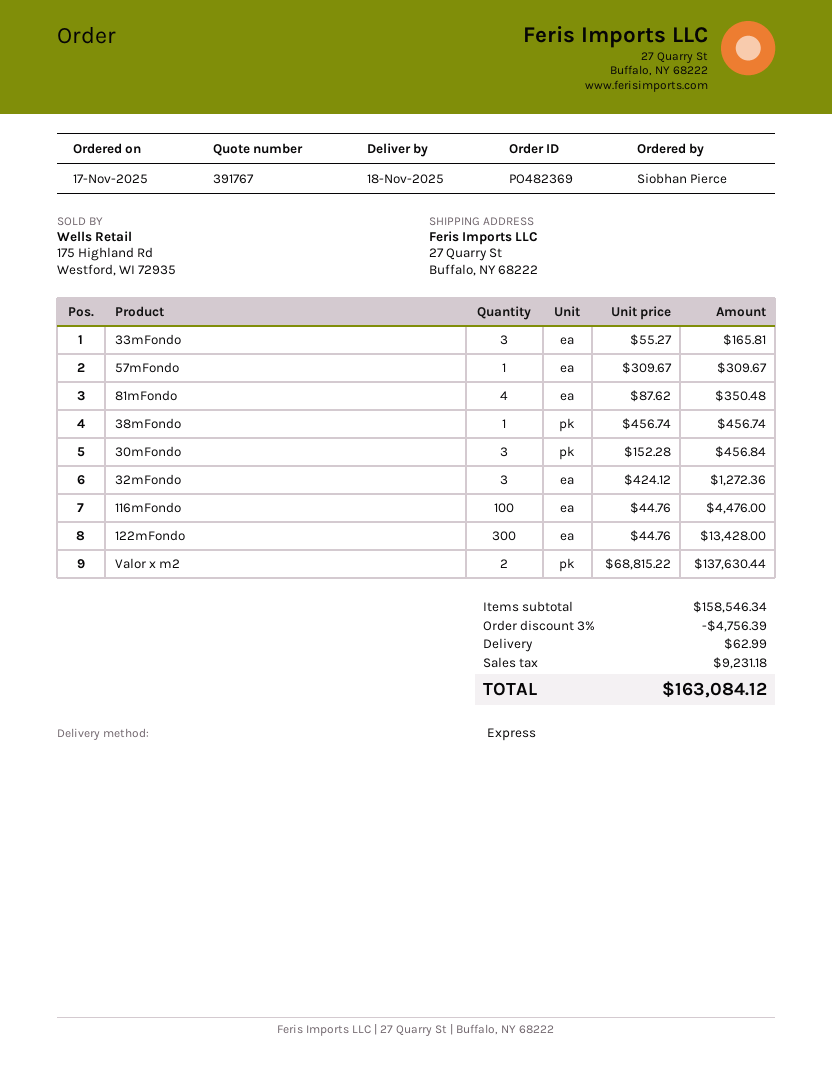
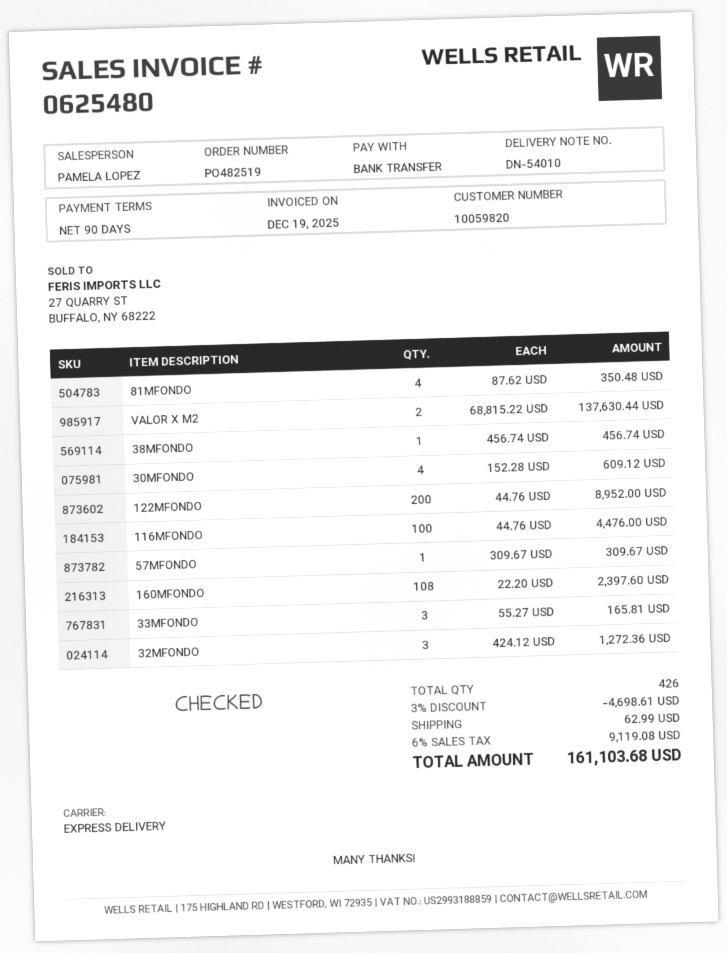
order number: PO482369 -> PO482519
30mFondo: 3 x 152.28 = 456.84 -> 4 x 152.28 = 609.12
122mFondo: 300 x 44.76 = 13428.00 -> 200 x 44.76 = 8952.00
160MFONDO: none -> 108 x 22.20 = 2397.60
discount: 3% = 4756.39 -> 3% = 4698.61
tax: 9231.18 -> 9119.08
total: 163084.12 -> 161103.68

